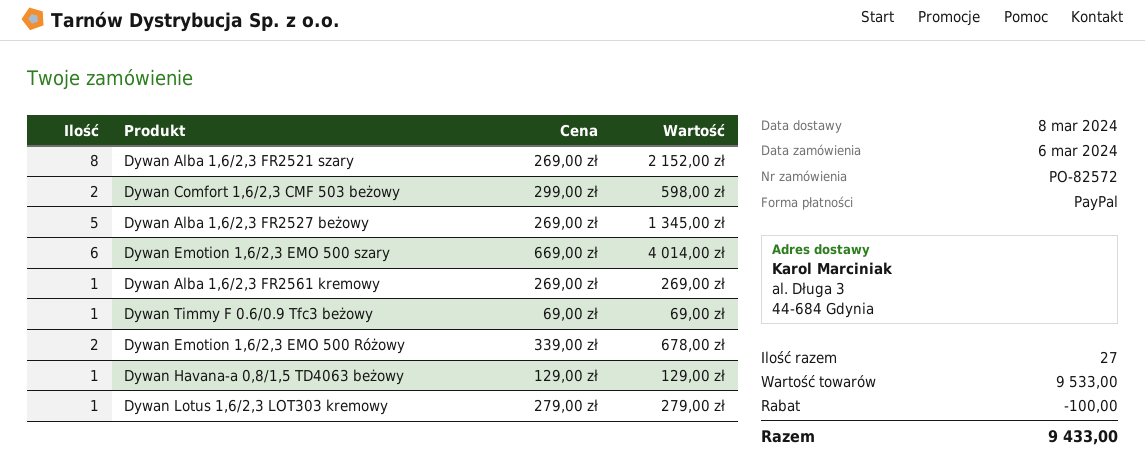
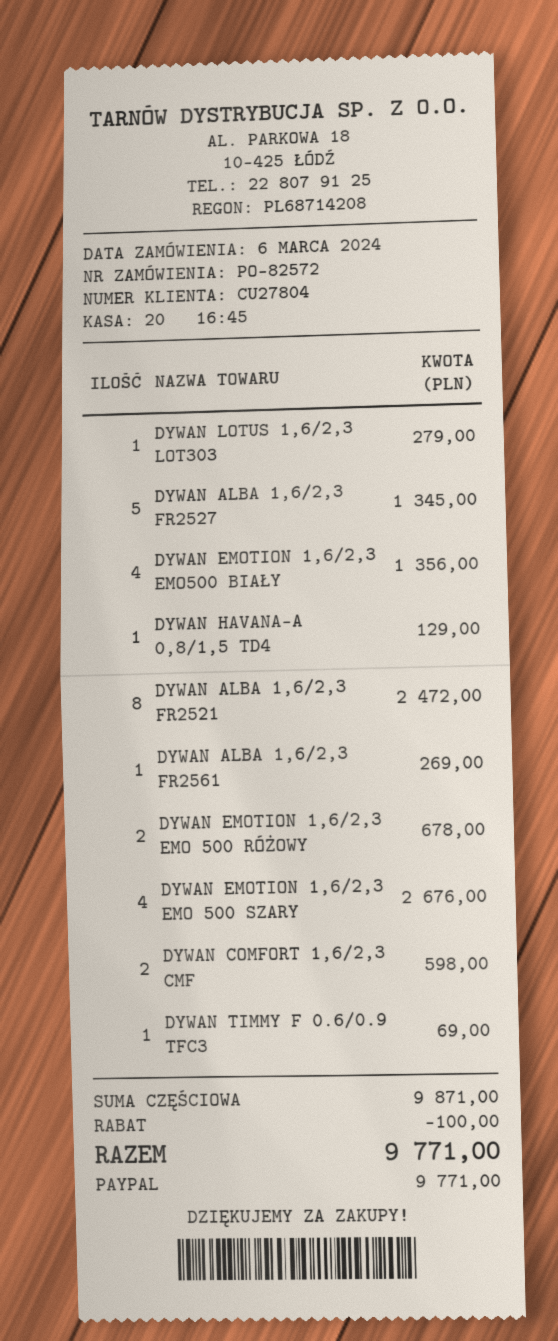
Dywan Alba 1,6/2,3 FR2521 szary: 8 for 2152.00 -> 8 for 2472.00
Dywan Emotion 1,6/2,3 EMO 500 szary: 6 for 4014.00 -> 4 for 2676.00
DYWAN EMOTION 1,6/2,3 EMO500 BIAŁY: none -> 4 for 1356.00
subtotal: 9533.00 -> 9871.00
total: 9433.00 -> 9771.00

